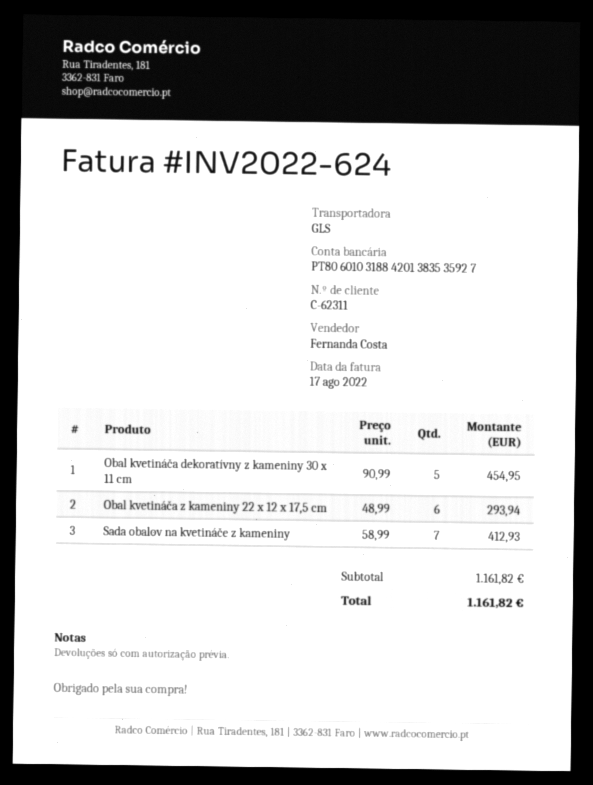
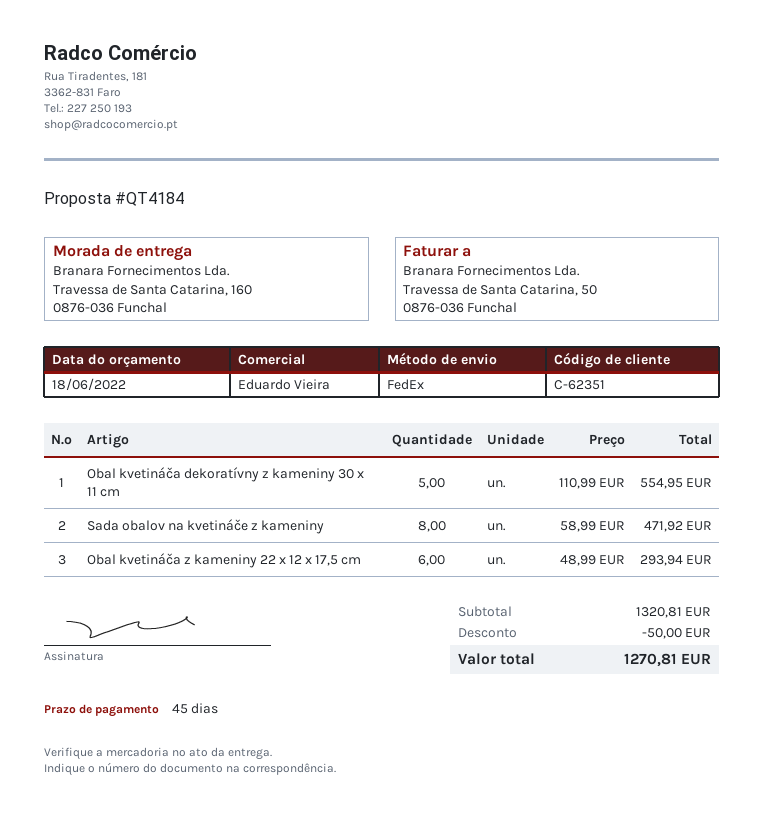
customer number: C-62311 -> C-62351
sales rep: Fernanda Costa -> Eduardo Vieira
shipping method: GLS -> FedEx
Obal kvetináča dekoratívny z kameniny 30 x 11 cm: 5 x 90.99 = 454.95 -> 5 x 110.99 = 554.95
Sada obalov na kvetináče z kameniny: 7 x 58.99 = 412.93 -> 8 x 58.99 = 471.92
subtotal: 1161.82 -> 1320.81
discount: none -> 50.00
total: 1161.82 -> 1270.81

